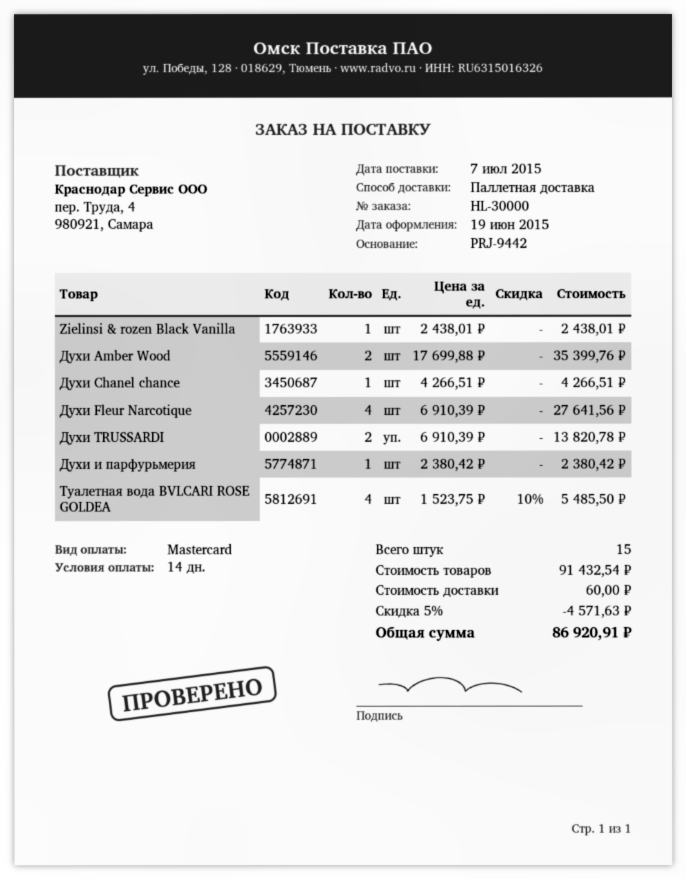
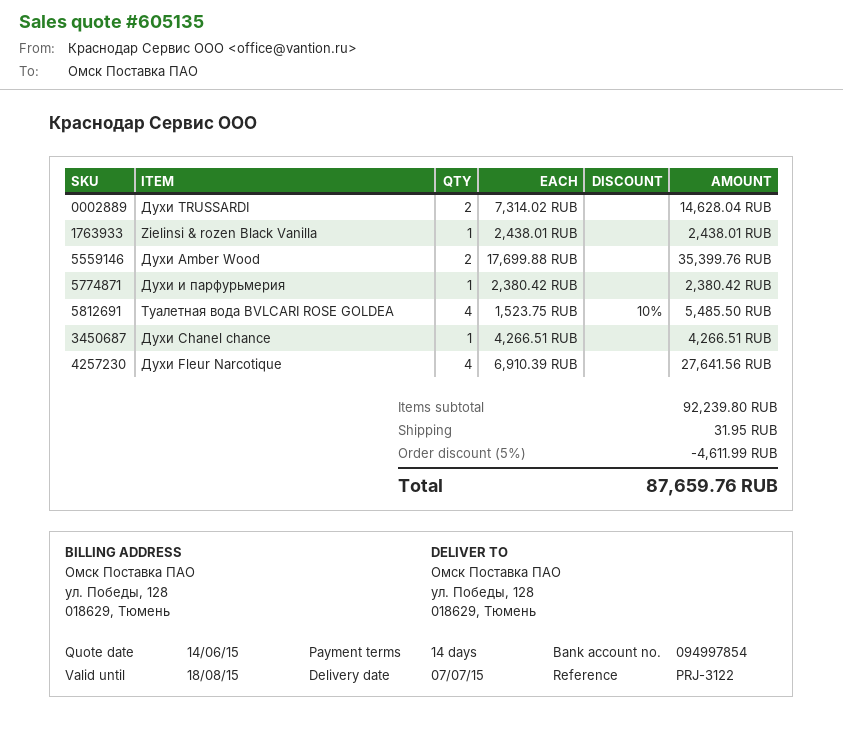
reference: PRJ-9442 -> PRJ-3122
Духи TRUSSARDI: 2 x 6910.39 = 13820.78 -> 2 x 7314.02 = 14628.04
subtotal: 91432.54 -> 92239.80
discount: 5% = 4571.63 -> 5% = 4611.99
shipping: 60.00 -> 31.95
total: 86920.91 -> 87659.76

